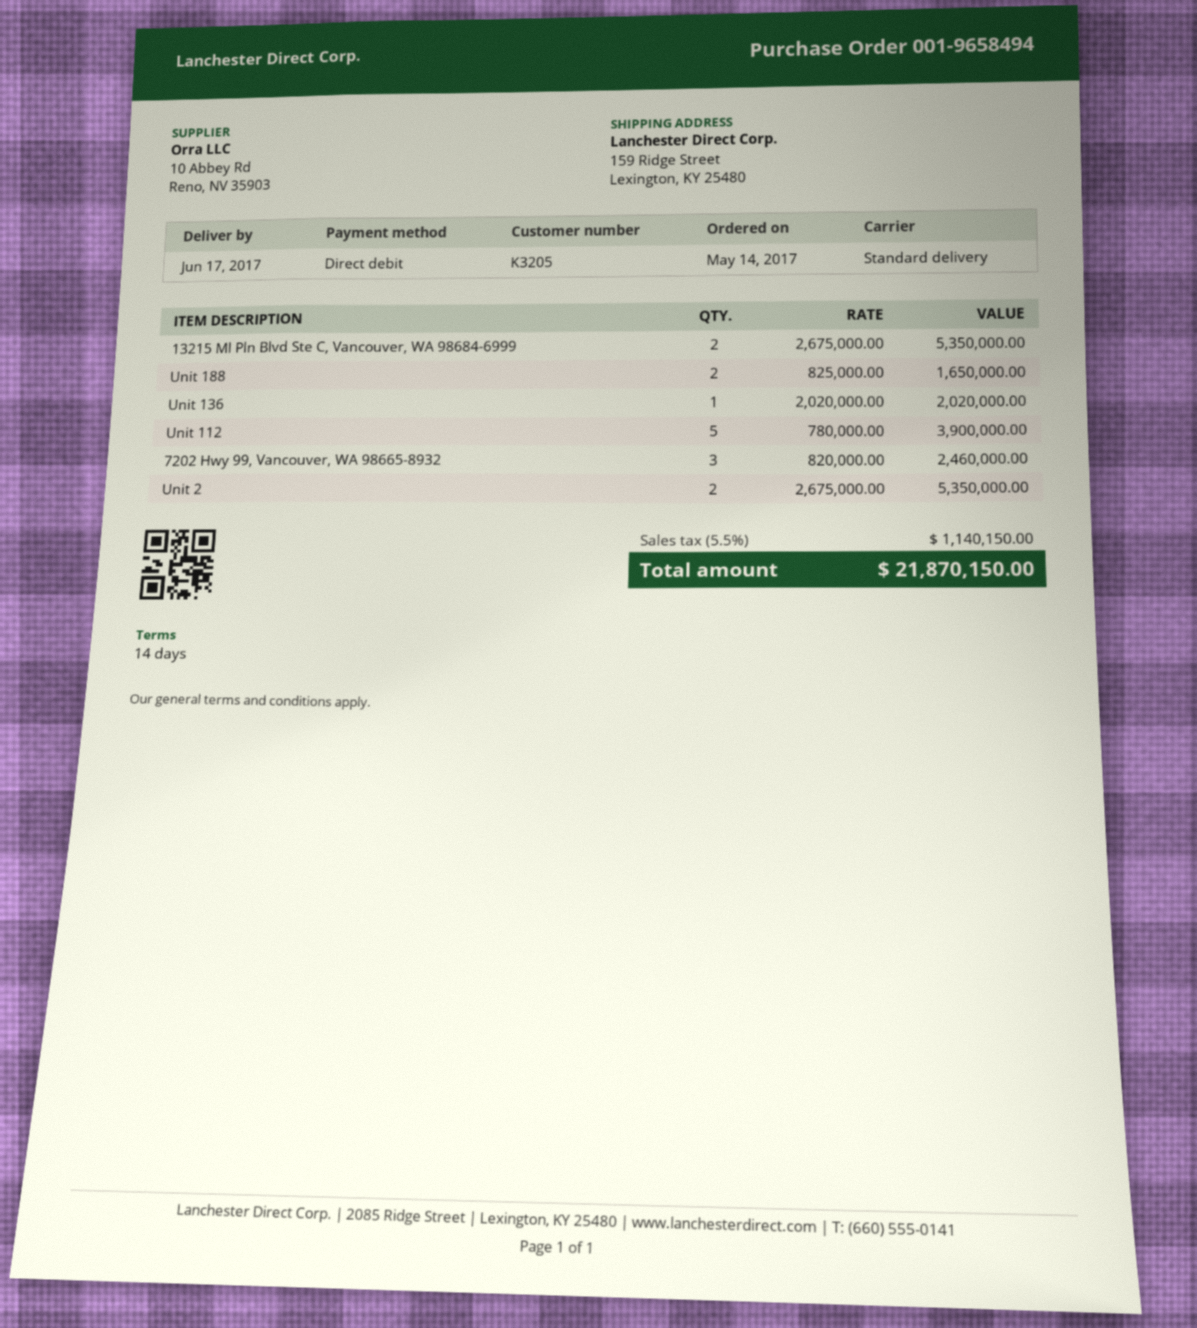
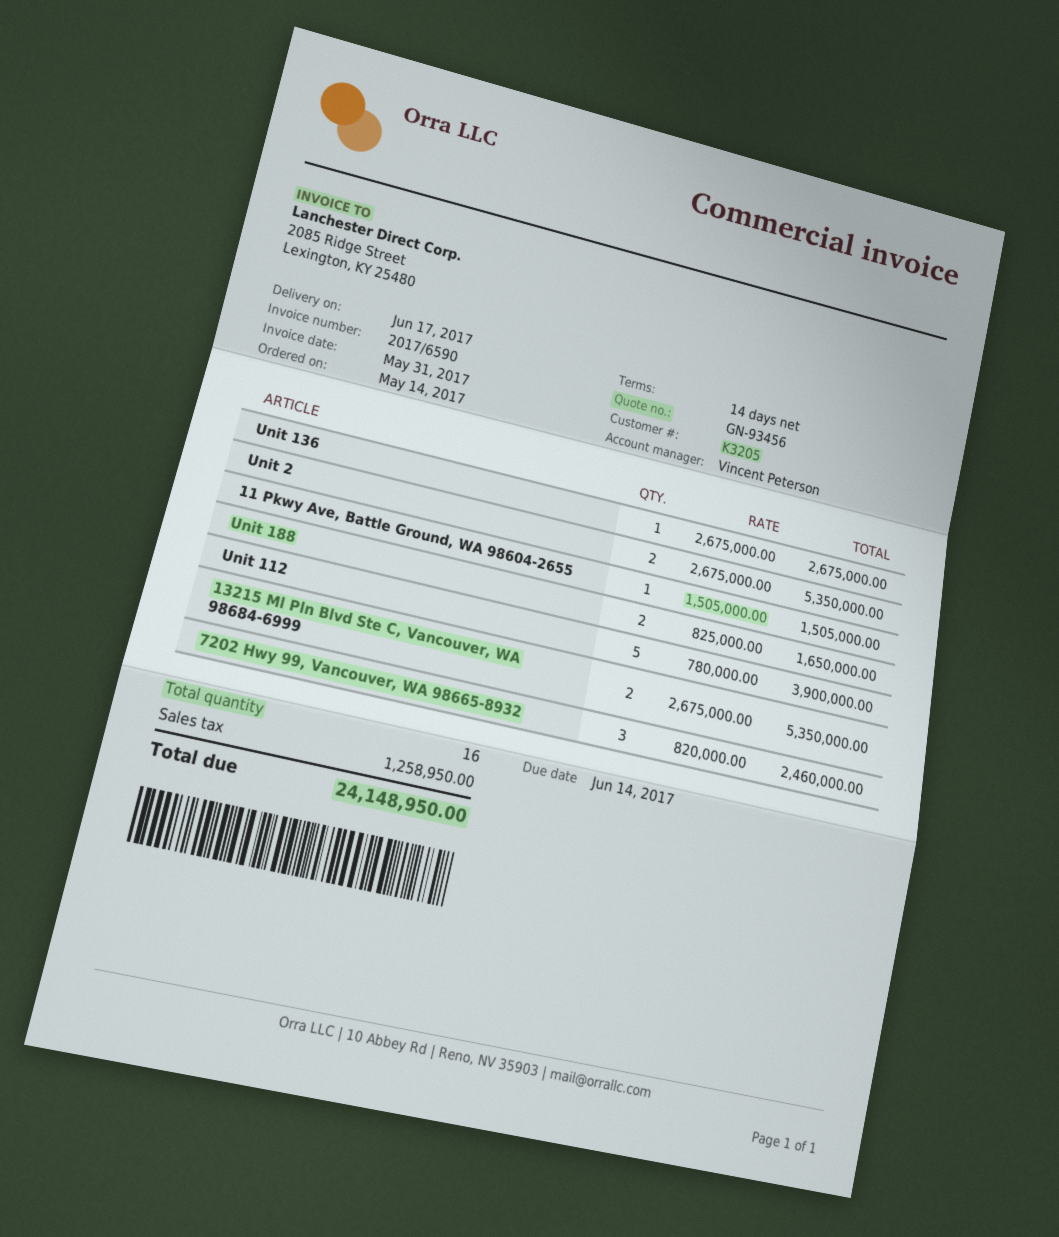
Unit 136: 1 x 2020000.00 = 2020000.00 -> 1 x 2675000.00 = 2675000.00
11 Pkwy Ave, Battle Ground, WA 98604-2655: none -> 1 x 1505000.00 = 1505000.00
tax: 1140150.00 -> 1258950.00
total: 21870150.00 -> 24148950.00

